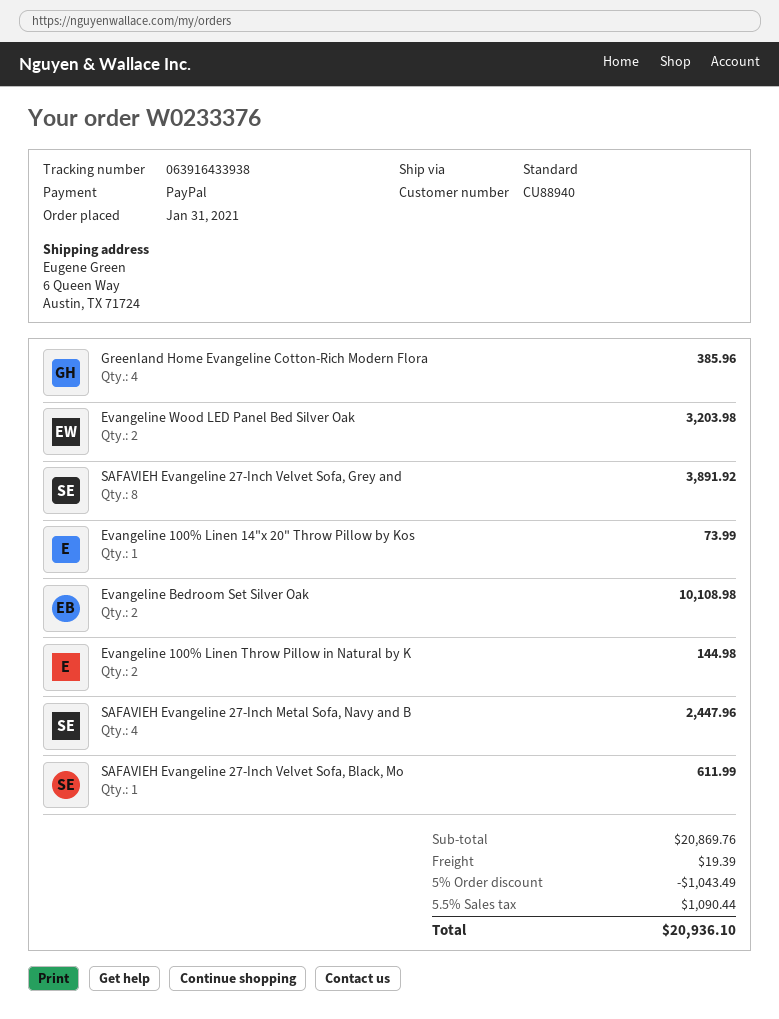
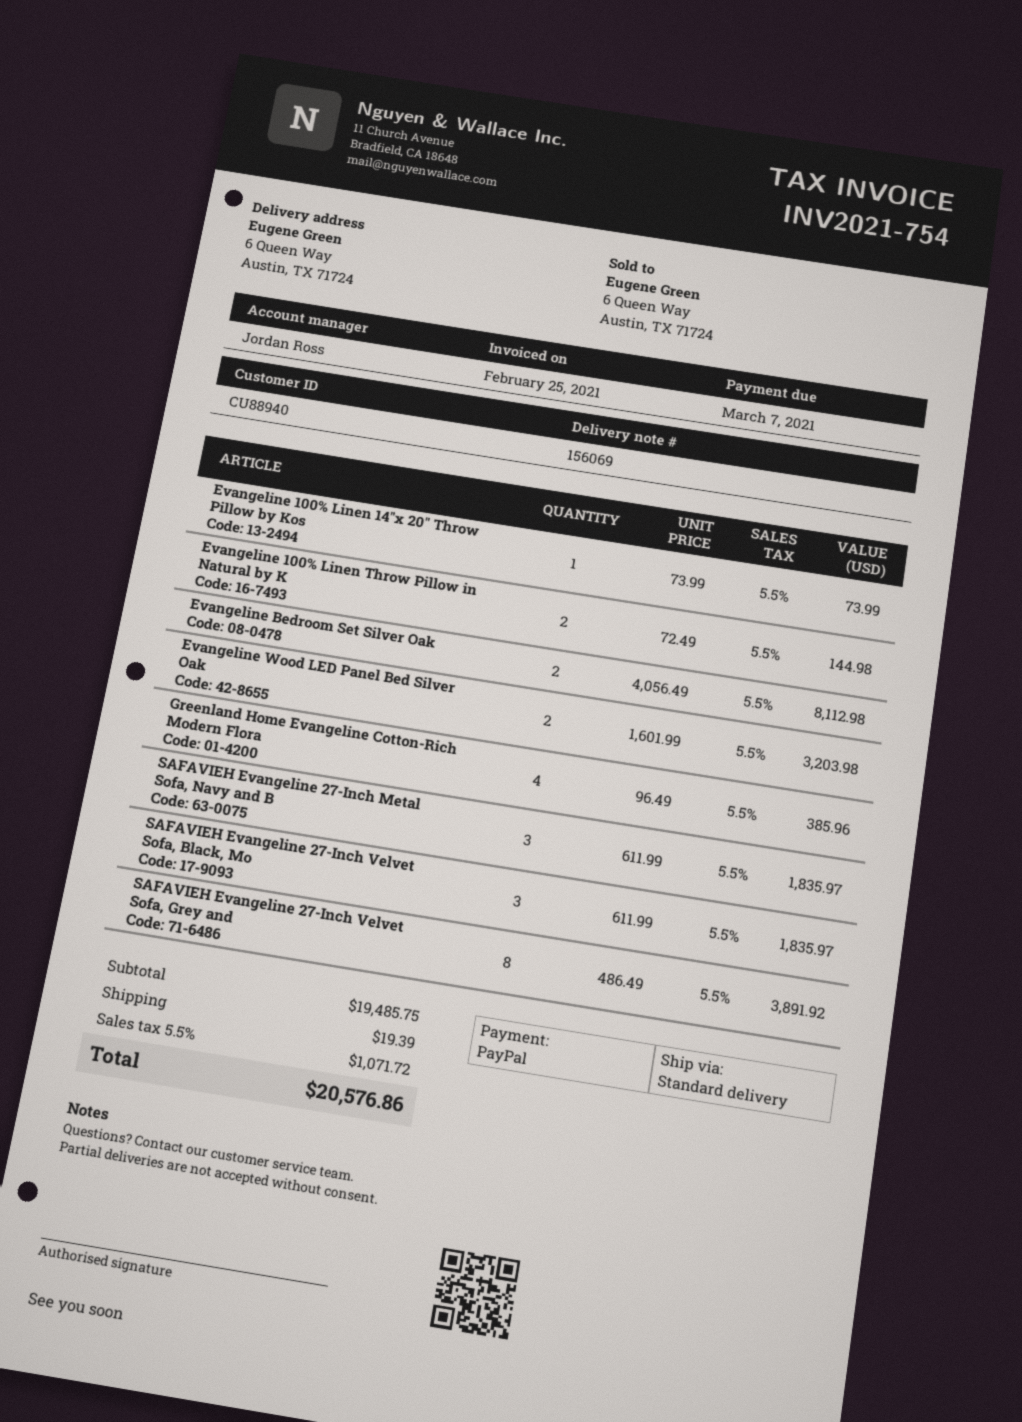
Evangeline Bedroom Set Silver Oak: 2 for 10108.98 -> 2 for 8112.98
SAFAVIEH Evangeline 27-Inch Metal Sofa, Navy and B: 4 for 2447.96 -> 3 for 1835.97
SAFAVIEH Evangeline 27-Inch Velvet Sofa, Black, Mo: 1 for 611.99 -> 3 for 1835.97
subtotal: 20869.76 -> 19485.75
discount: 5% = 1043.49 -> none
tax: 5.5% = 1090.44 -> 5.5% = 1071.72
total: 20936.10 -> 20576.86

